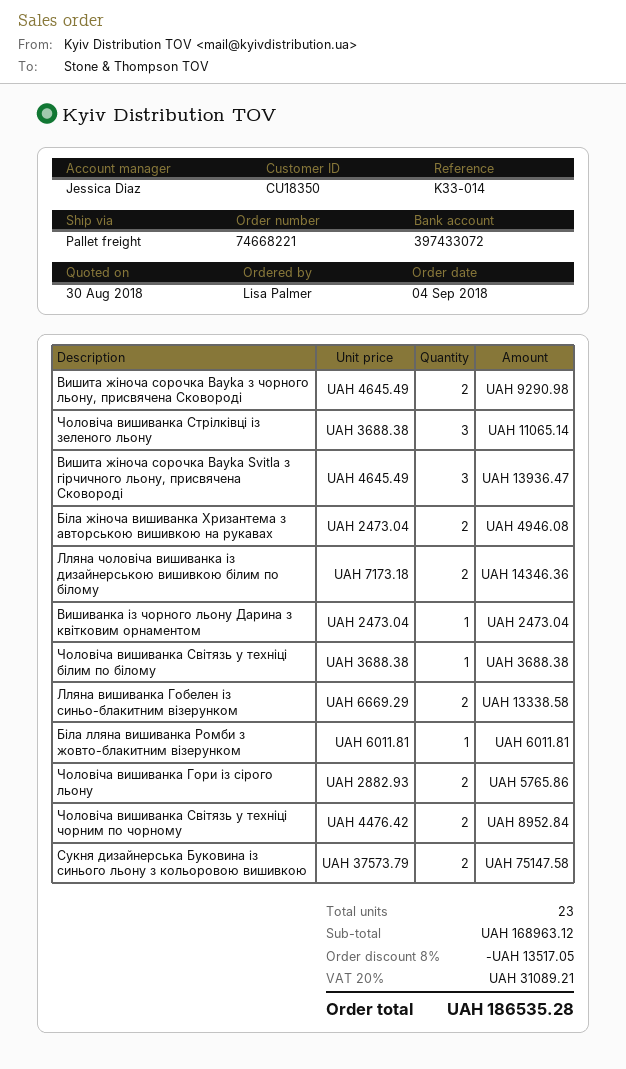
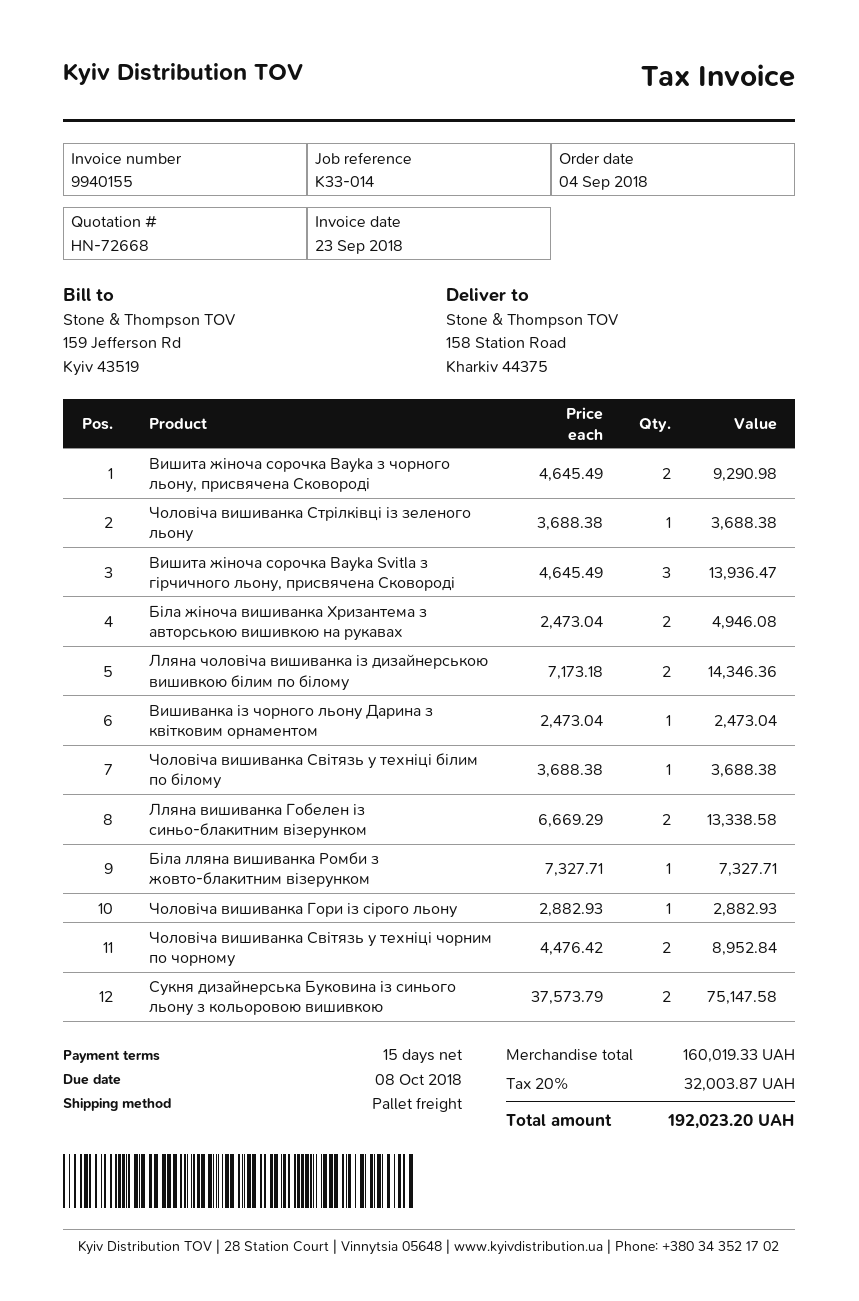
Чоловіча вишиванка Стрілківці із зеленого льону: 3 x 3688.38 = 11065.14 -> 1 x 3688.38 = 3688.38
Біла лляна вишиванка Ромби з жовто-блакитним візерунком: 1 x 6011.81 = 6011.81 -> 1 x 7327.71 = 7327.71
Чоловіча вишиванка Гори із сірого льону: 2 x 2882.93 = 5765.86 -> 1 x 2882.93 = 2882.93
subtotal: 168963.12 -> 160019.33
discount: 8% = 13517.05 -> none
tax: 20% = 31089.21 -> 20% = 32003.87
total: 186535.28 -> 192023.20

